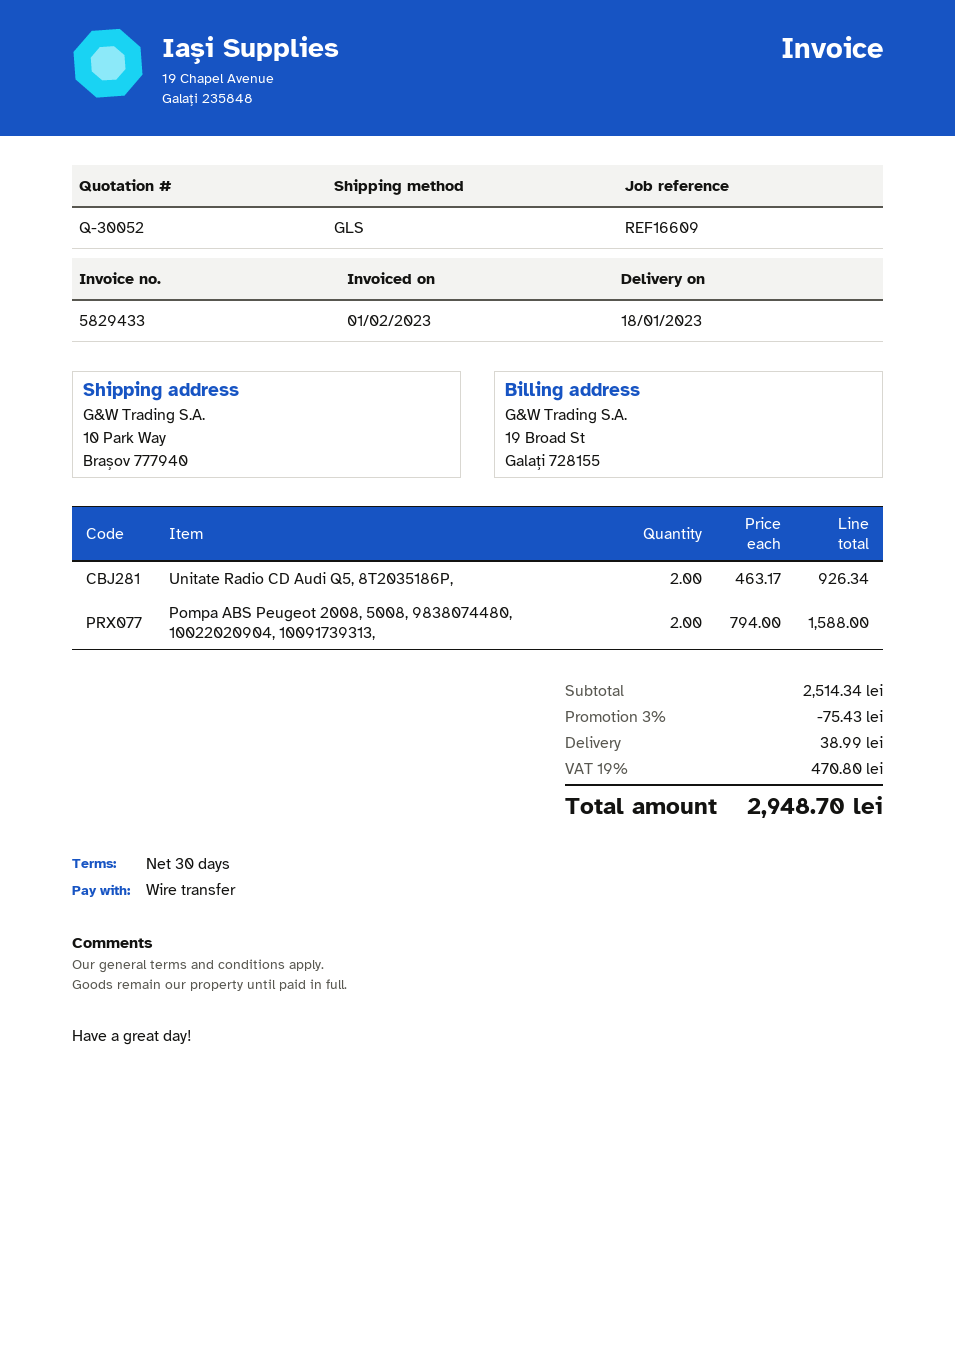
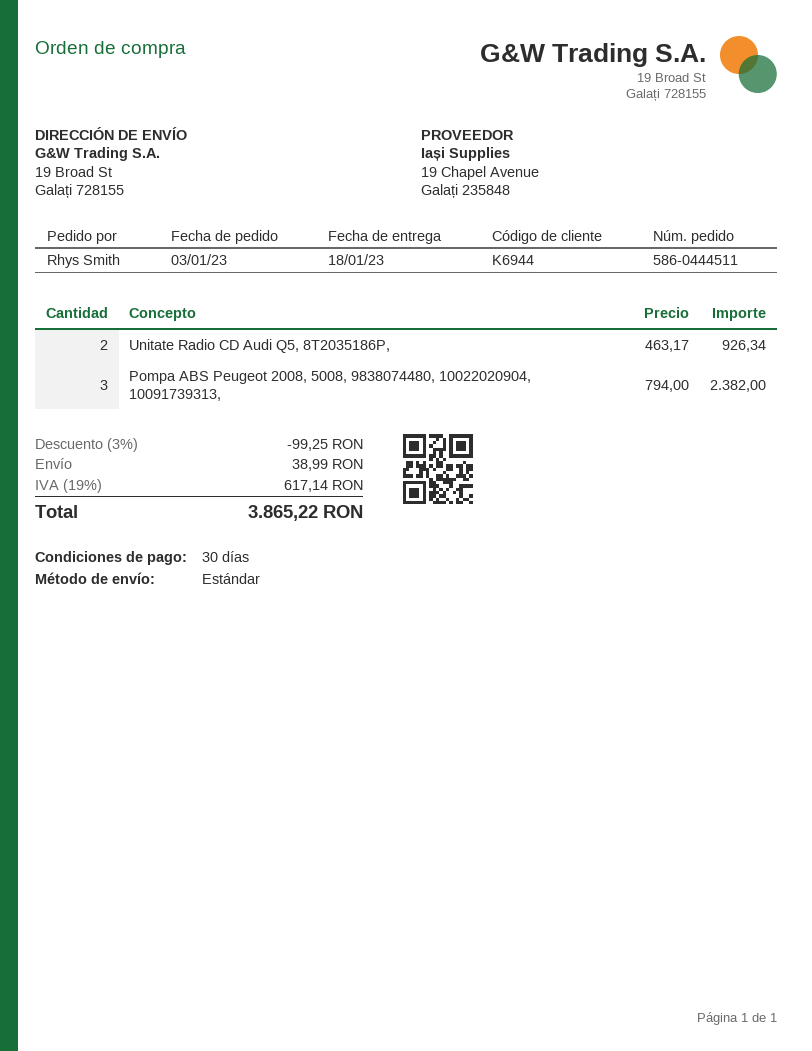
shipping method: GLS -> standard
ship to: 10 Park Way, Brașov 777940 -> 19 Broad St, Galați 728155
Pompa ABS Peugeot 2008, 5008, 9838074480, 10022020904, 10091739313,: 2 x 794.00 = 1588.00 -> 3 x 794.00 = 2382.00
discount: 3% = 75.43 -> 3% = 99.25
tax: 19% = 470.80 -> 19% = 617.14
total: 2948.70 -> 3865.22

